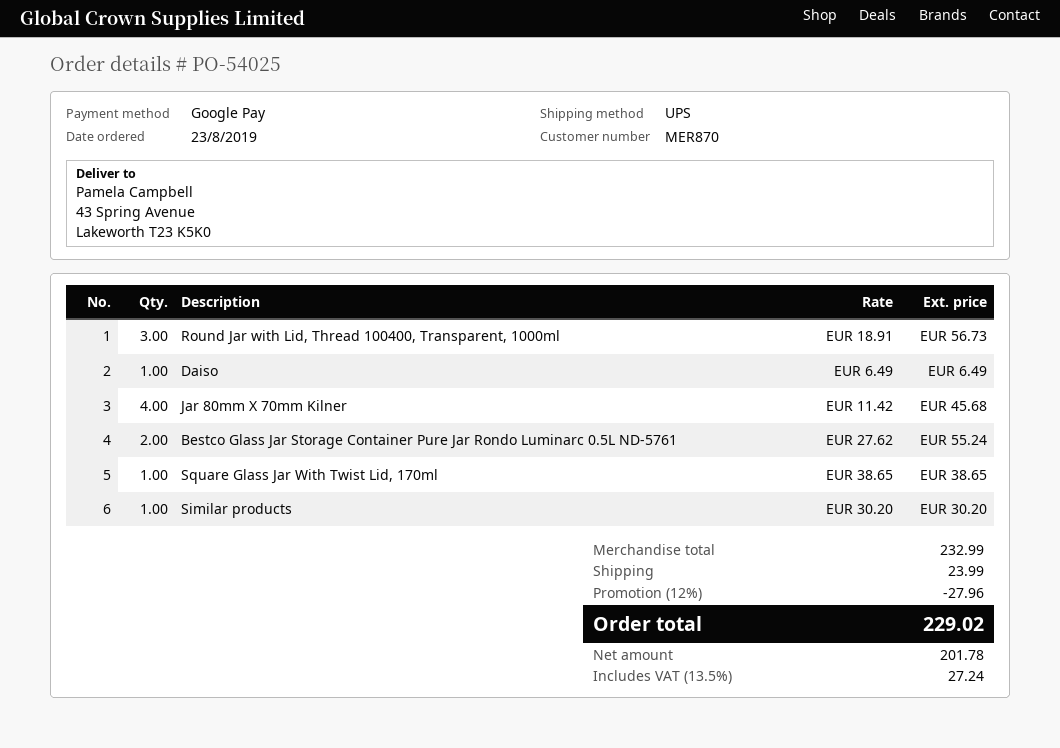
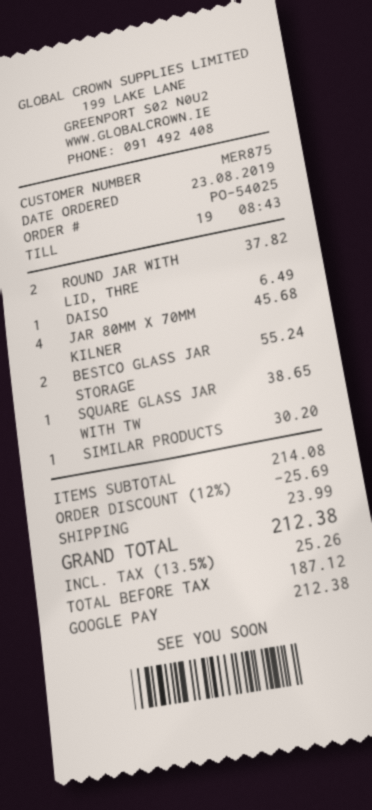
customer number: MER870 -> MER875
Round Jar with Lid, Thread 100400, Transparent, 1000ml: 3 for 56.73 -> 2 for 37.82
subtotal: 232.99 -> 214.08
discount: 12% = 27.96 -> 12% = 25.69
net: 201.78 -> 187.12
tax: 13.5% = 27.24 -> 13.5% = 25.26
total: 229.02 -> 212.38

